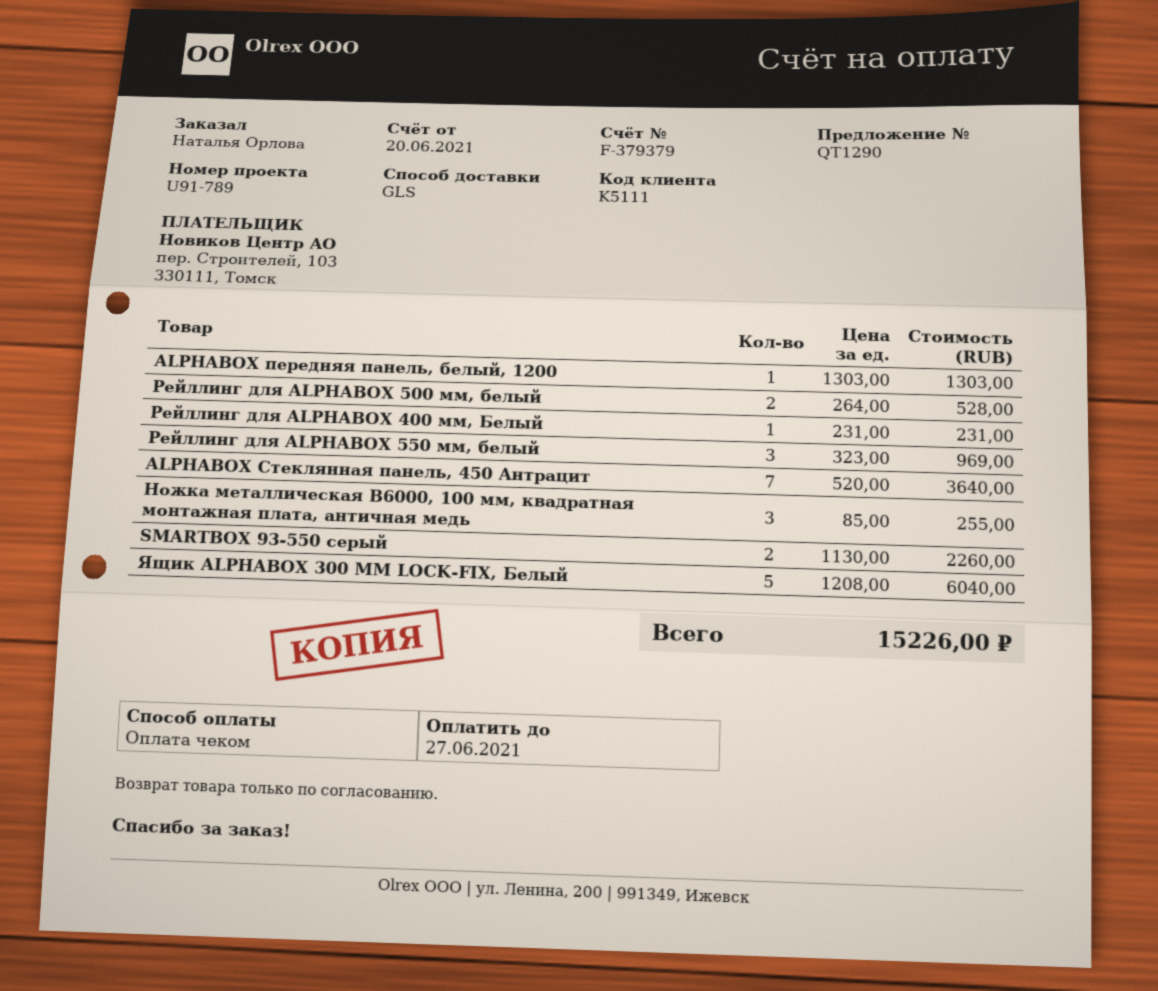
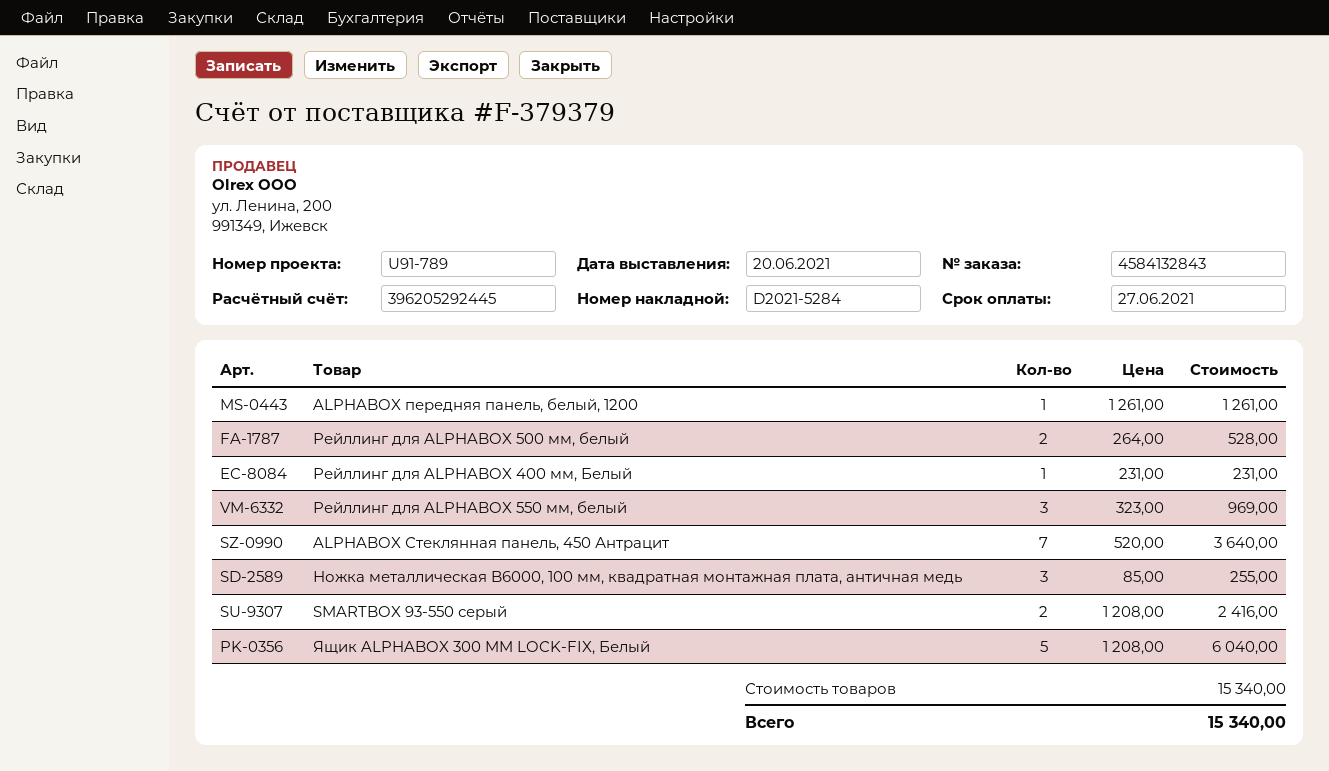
ALPHABOX передняя панель, белый, 1200: 1 x 1303.00 = 1303.00 -> 1 x 1261.00 = 1261.00
SMARTBOX 93-550 серый: 2 x 1130.00 = 2260.00 -> 2 x 1208.00 = 2416.00
total: 15226.00 -> 15340.00

